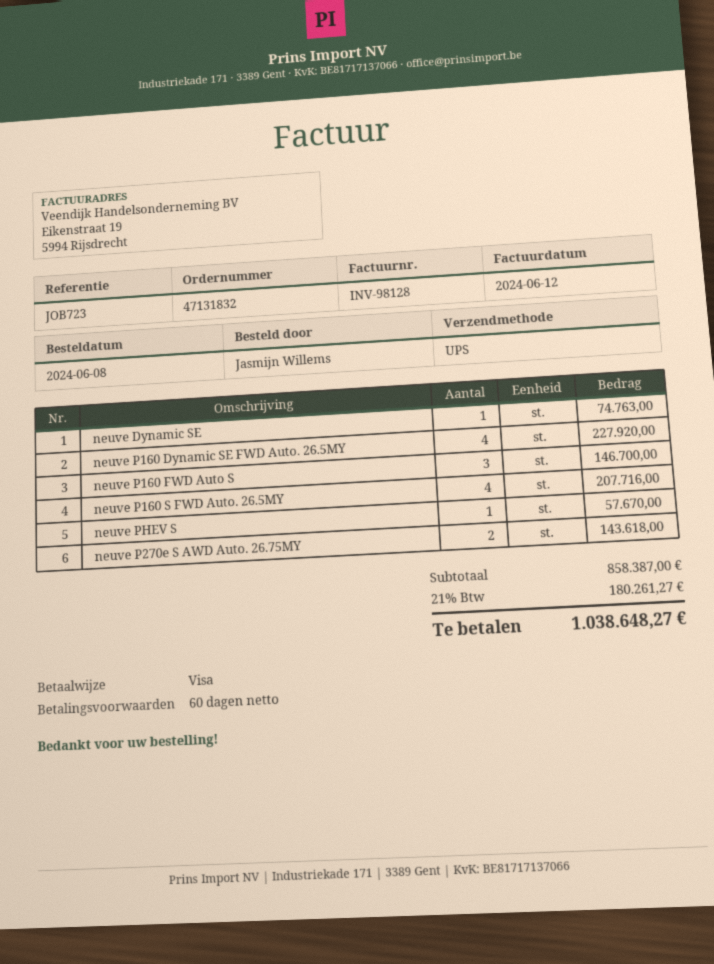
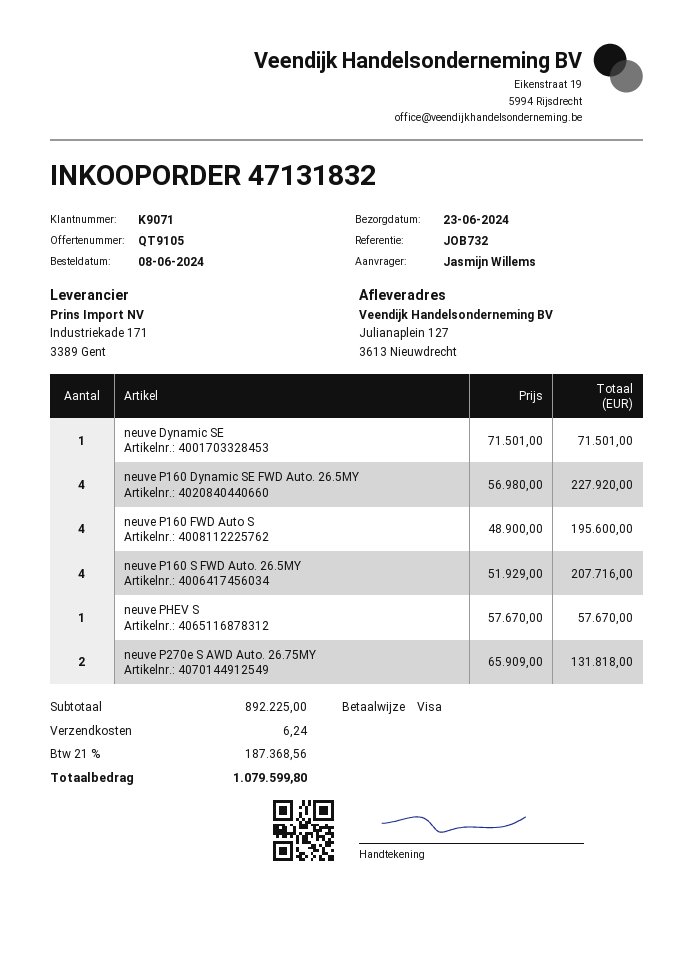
reference: JOB723 -> JOB732
neuve Dynamic SE: 1 for 74763.00 -> 1 for 71501.00
neuve P160 FWD Auto S: 3 for 146700.00 -> 4 for 195600.00
neuve P270e S AWD Auto. 26.75MY: 2 for 143618.00 -> 2 for 131818.00
subtotal: 858387.00 -> 892225.00
shipping: none -> 6.24
tax: 21% = 180261.27 -> 21% = 187368.56
total: 1038648.27 -> 1079599.80

